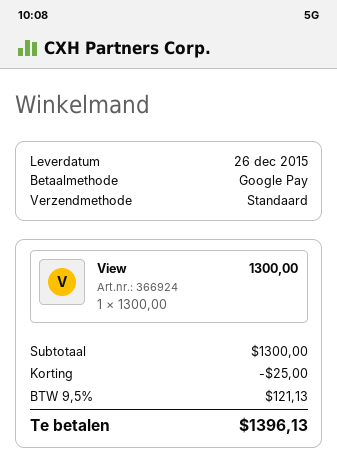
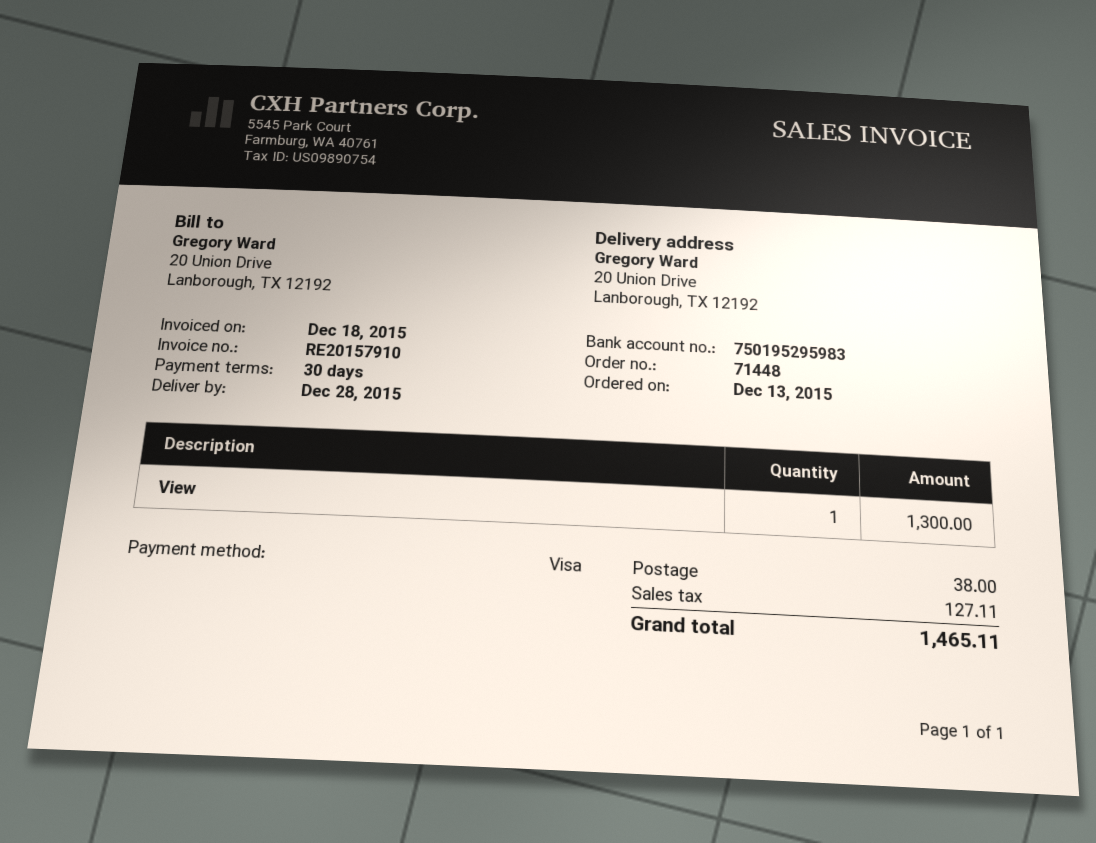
delivery date: 2015-12-26 -> 2015-12-28
payment method: Google Pay -> Visa
discount: 25.00 -> none
shipping: none -> 38.00
tax: 121.13 -> 127.11
total: 1396.13 -> 1465.11

